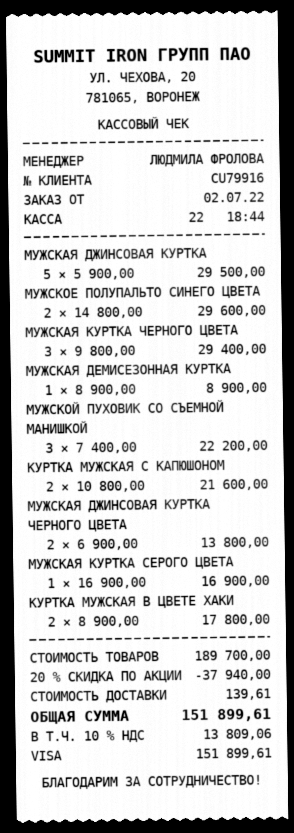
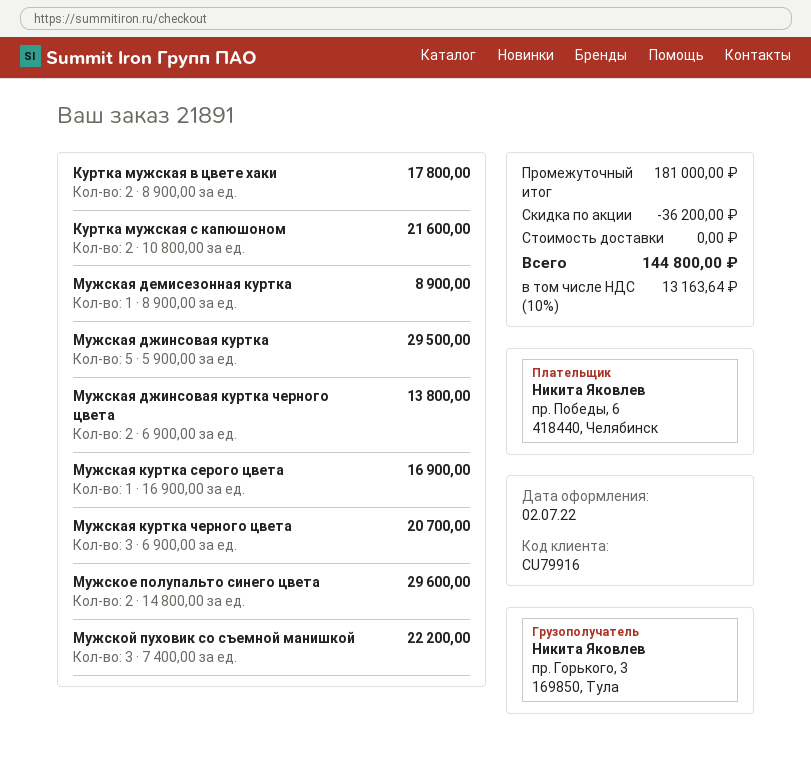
МУЖСКАЯ КУРТКА ЧЕРНОГО ЦВЕТА: 3 x 9800.00 = 29400.00 -> 3 x 6900.00 = 20700.00
subtotal: 189700.00 -> 181000.00
discount: 37940.00 -> 36200.00
shipping: 139.61 -> 0.00
tax: 10% = 13809.06 -> 10% = 13163.64
total: 151899.61 -> 144800.00

